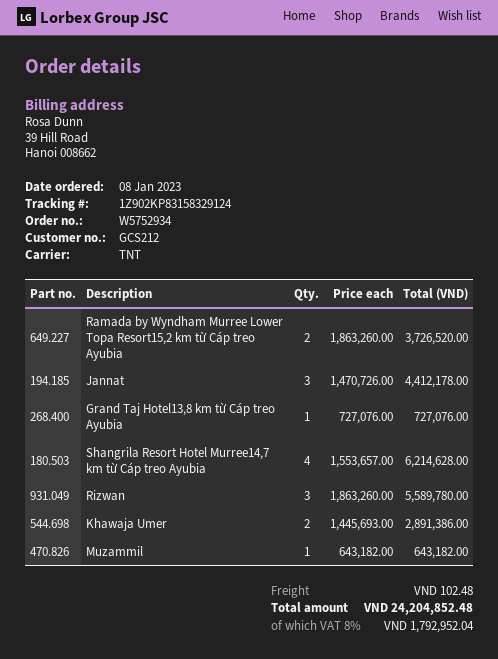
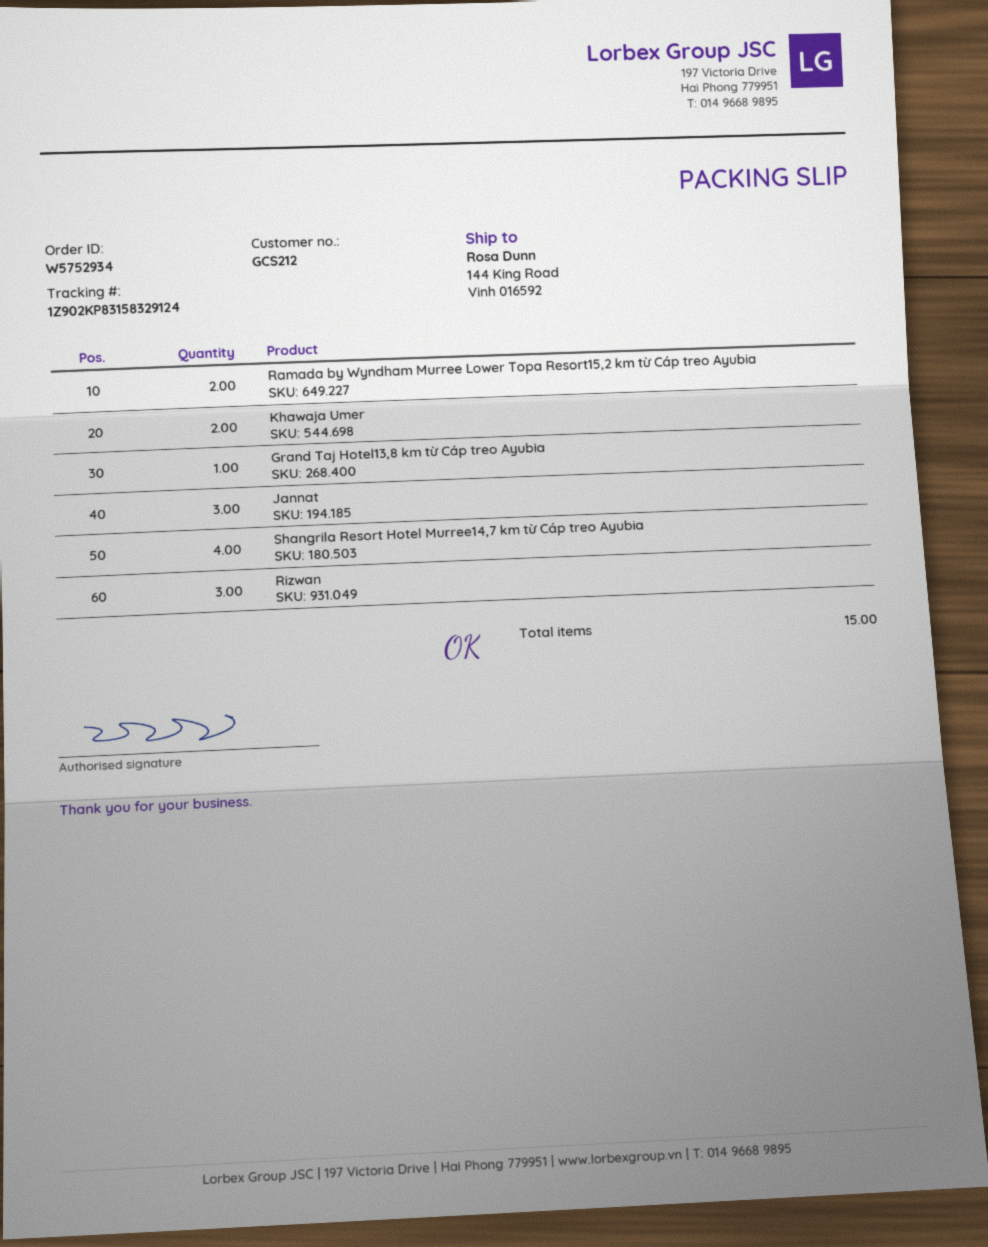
Muzammil: 1 -> none

